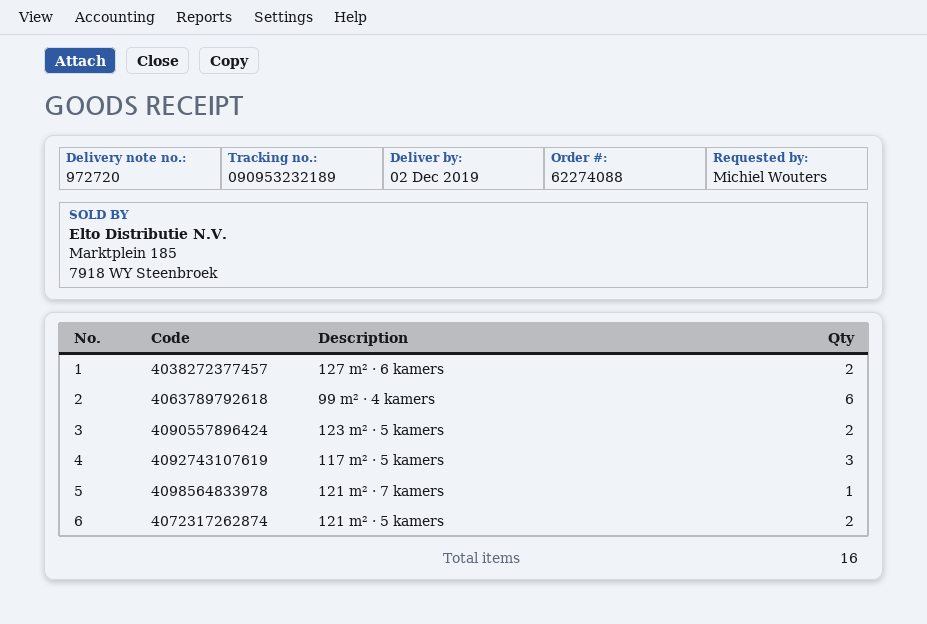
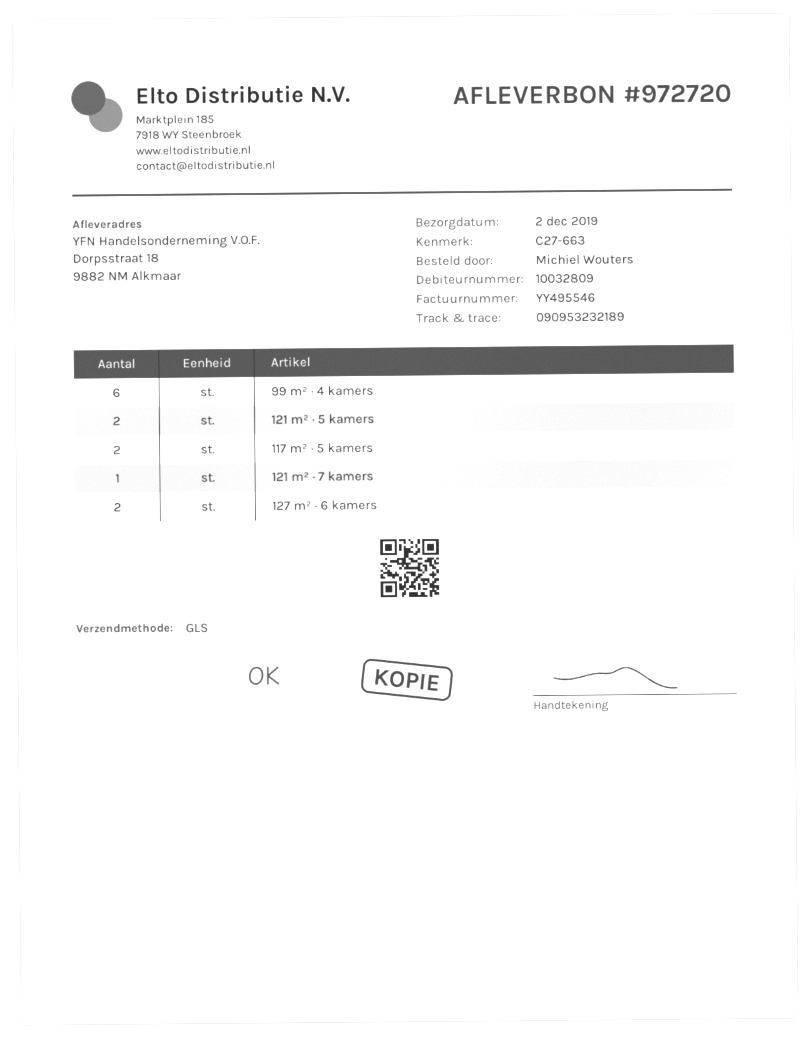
123 m² · 5 kamers: 2 -> none
117 m² · 5 kamers: 3 -> 2

